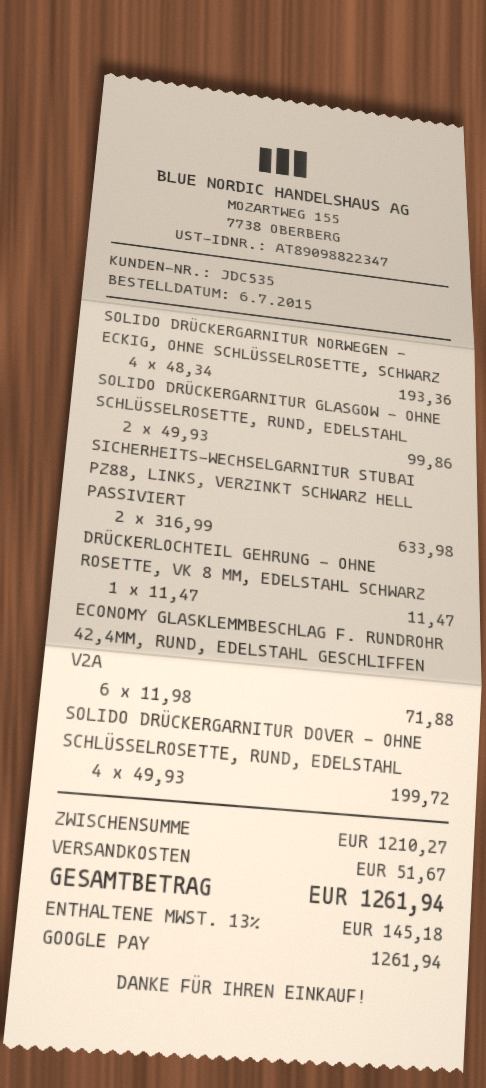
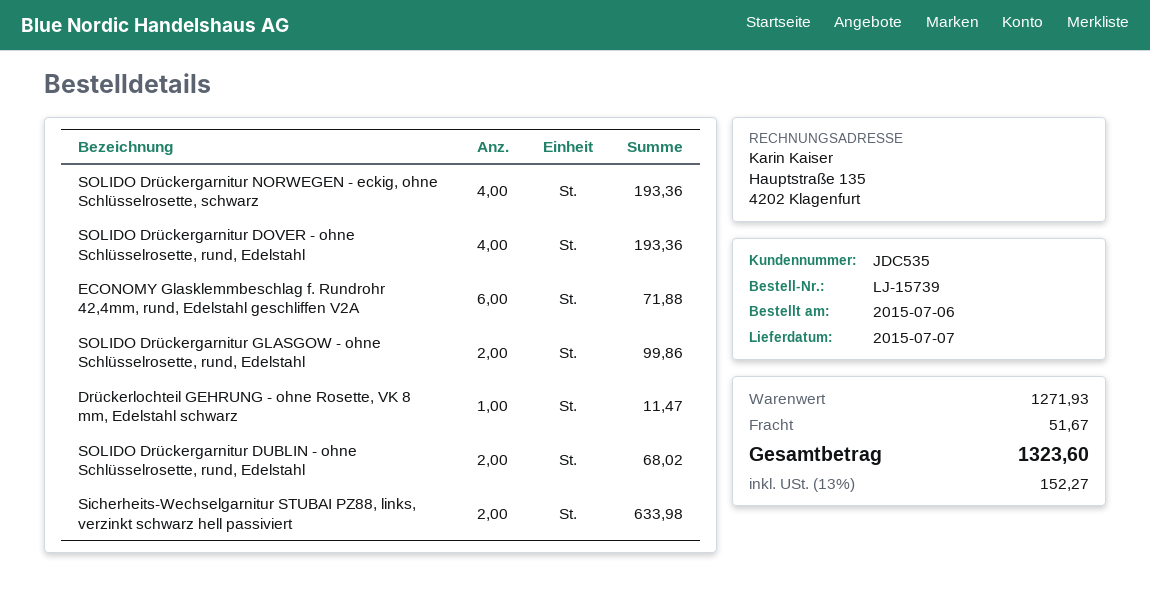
SOLIDO DRÜCKERGARNITUR DOVER - OHNE SCHLÜSSELROSETTE, RUND, EDELSTAHL: 4 for 199.72 -> 4 for 193.36
SOLIDO Drückergarnitur DUBLIN - ohne Schlüsselrosette, rund, Edelstahl: none -> 2 for 68.02
subtotal: 1210.27 -> 1271.93
tax: 13% = 145.18 -> 13% = 152.27
total: 1261.94 -> 1323.60

